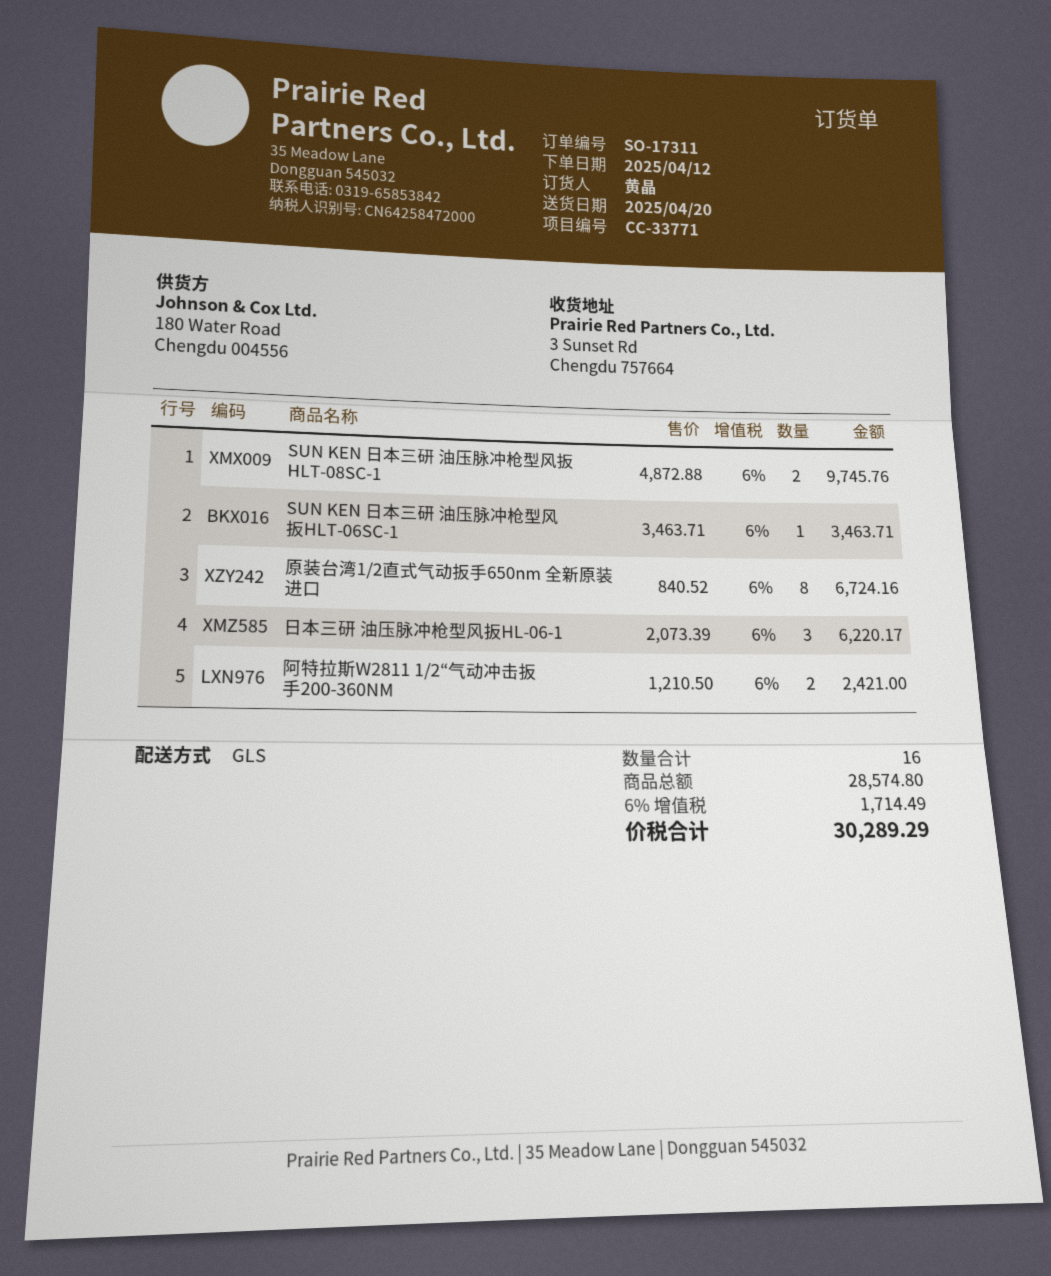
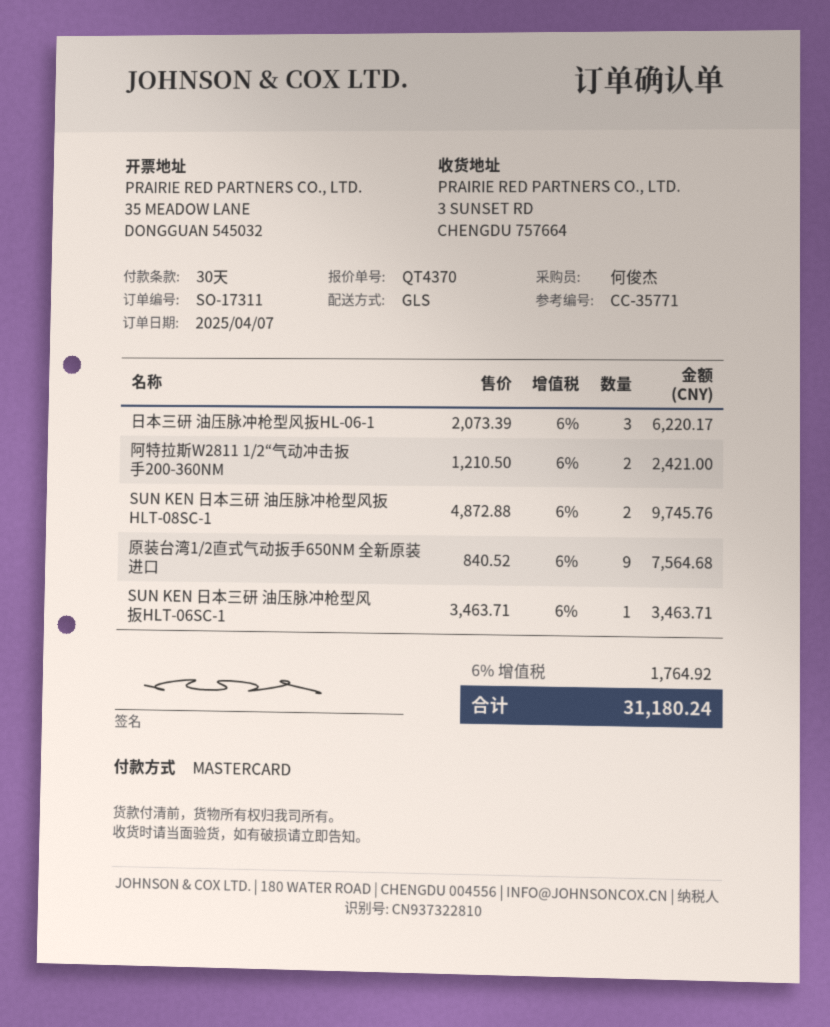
order date: 2025-04-12 -> 2025-04-07
reference: CC-33771 -> CC-35771
ordered by: 黄晶 -> 何俊杰
原装台湾1/2直式气动扳手650nm 全新原装进口: 8 x 840.52 = 6724.16 -> 9 x 840.52 = 7564.68
tax: 6% = 1714.49 -> 6% = 1764.92
total: 30289.29 -> 31180.24

